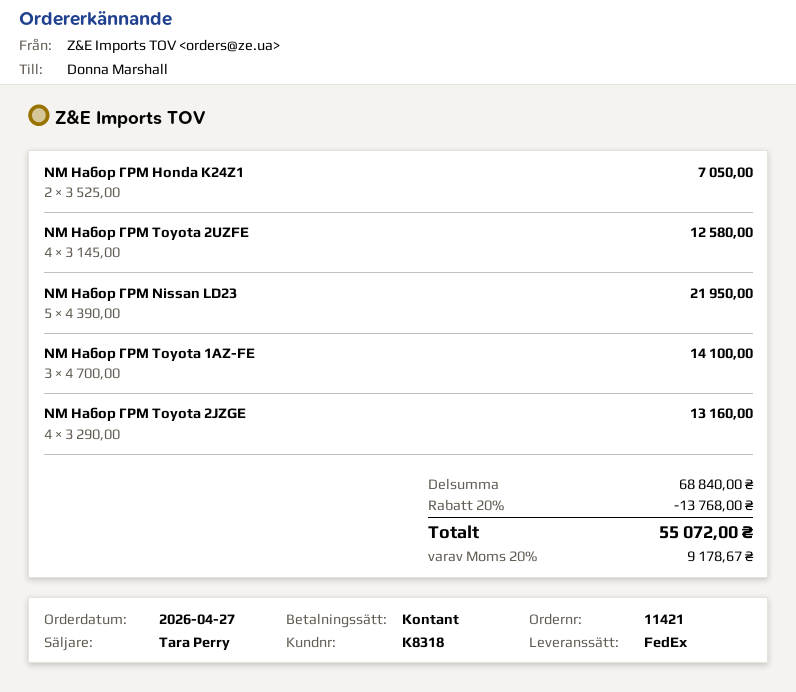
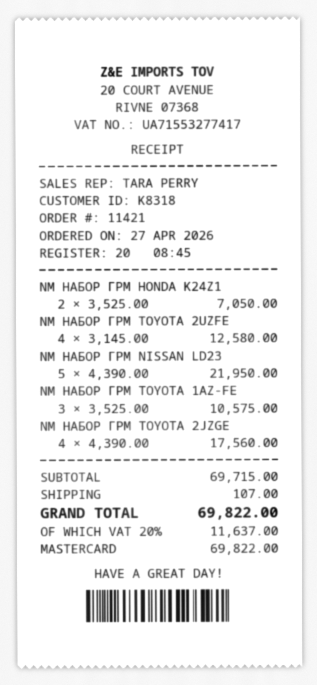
payment method: cash -> Mastercard
NM Набор ГРМ Toyota 1AZ-FE: 3 x 4700.00 = 14100.00 -> 3 x 3525.00 = 10575.00
NM Набор ГРМ Toyota 2JZGE: 4 x 3290.00 = 13160.00 -> 4 x 4390.00 = 17560.00
subtotal: 68840.00 -> 69715.00
discount: 20% = 13768.00 -> none
shipping: none -> 107.00
tax: 20% = 9178.67 -> 20% = 11637.00
total: 55072.00 -> 69822.00

